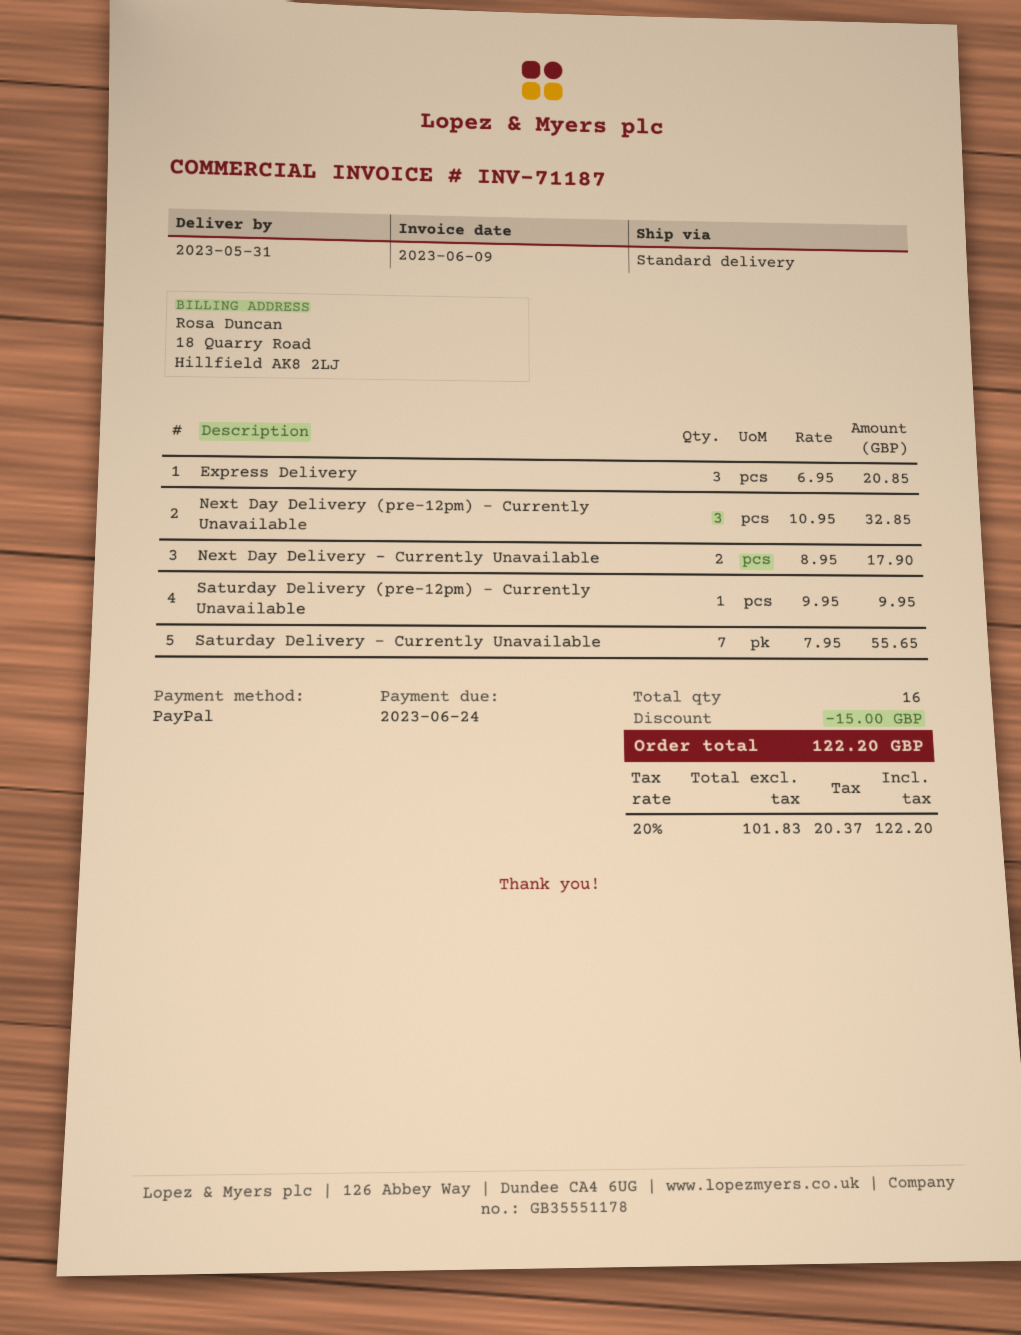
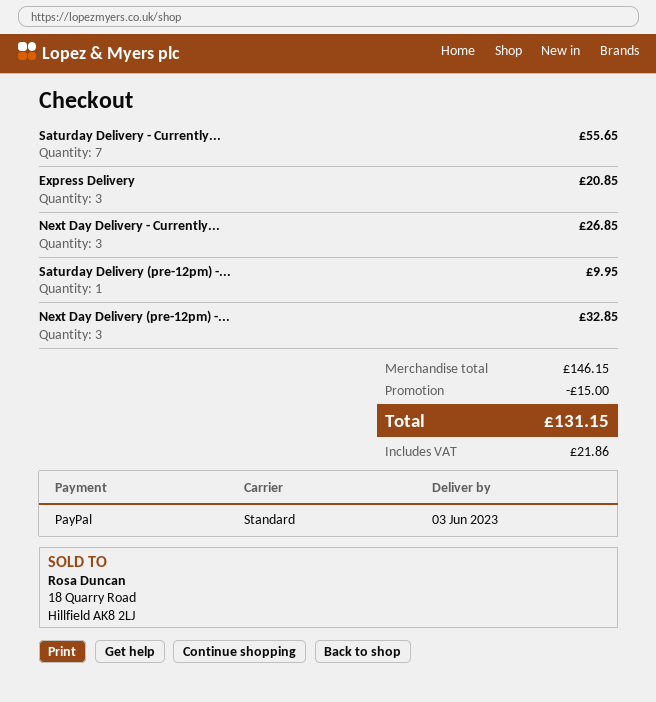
delivery date: 2023-05-31 -> 2023-06-03
Next Day Delivery - Currently Unavailable: 2 for 17.90 -> 3 for 26.85
tax: 20.37 -> 21.86
total: 122.20 -> 131.15

